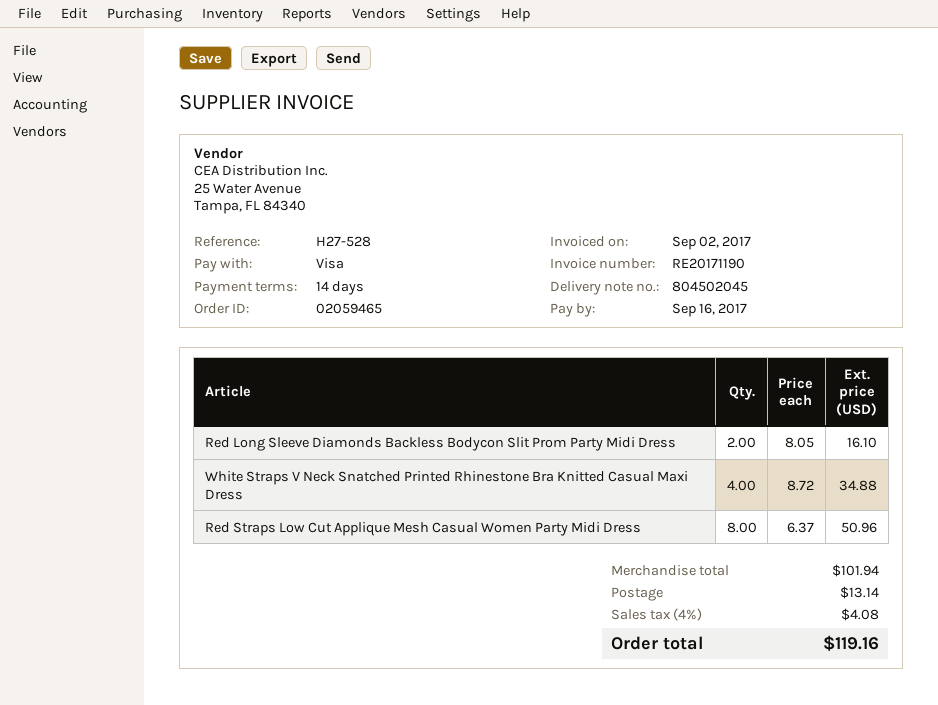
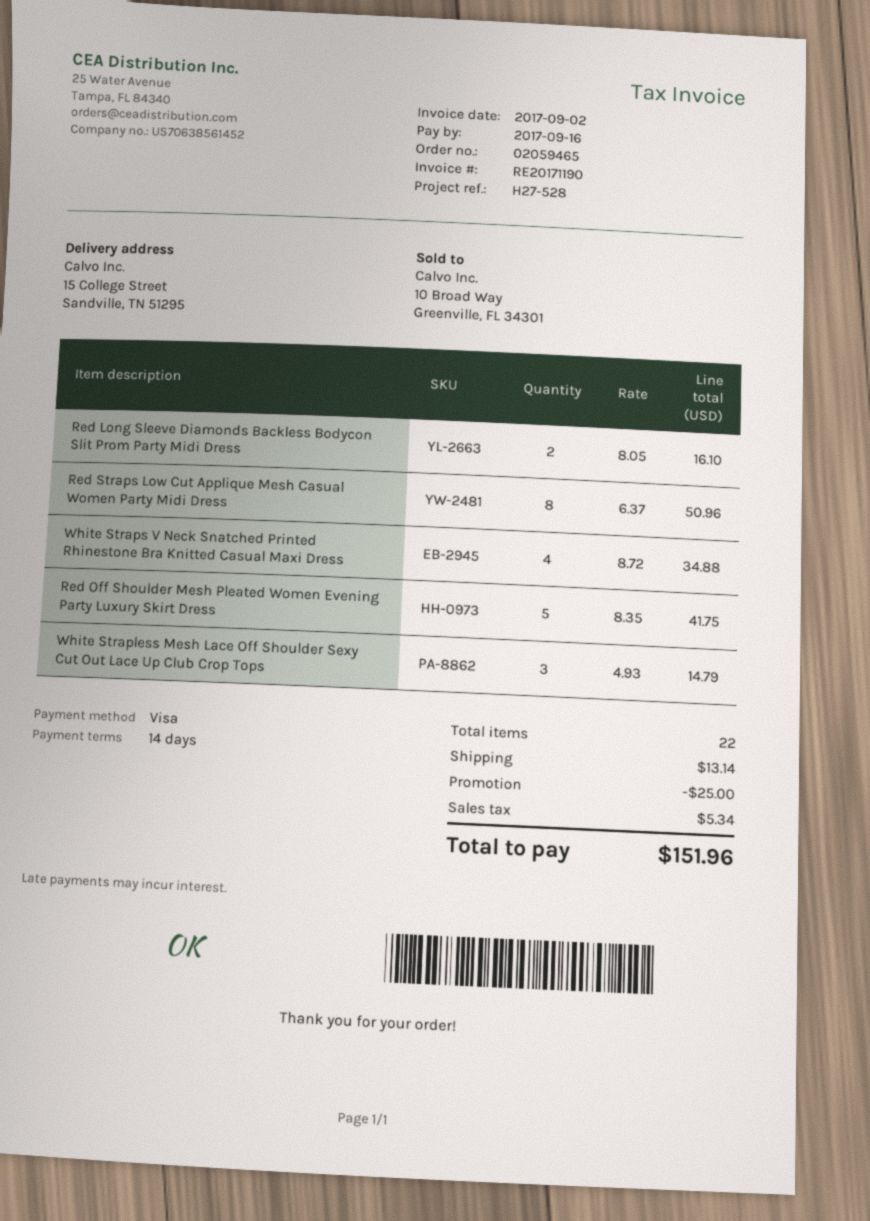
Red Off Shoulder Mesh Pleated Women Evening Party Luxury Skirt Dress: none -> 5 x 8.35 = 41.75
White Strapless Mesh Lace Off Shoulder Sexy Cut Out Lace Up Club Crop Tops: none -> 3 x 4.93 = 14.79
discount: none -> 25.00
tax: 4.08 -> 5.34
total: 119.16 -> 151.96

